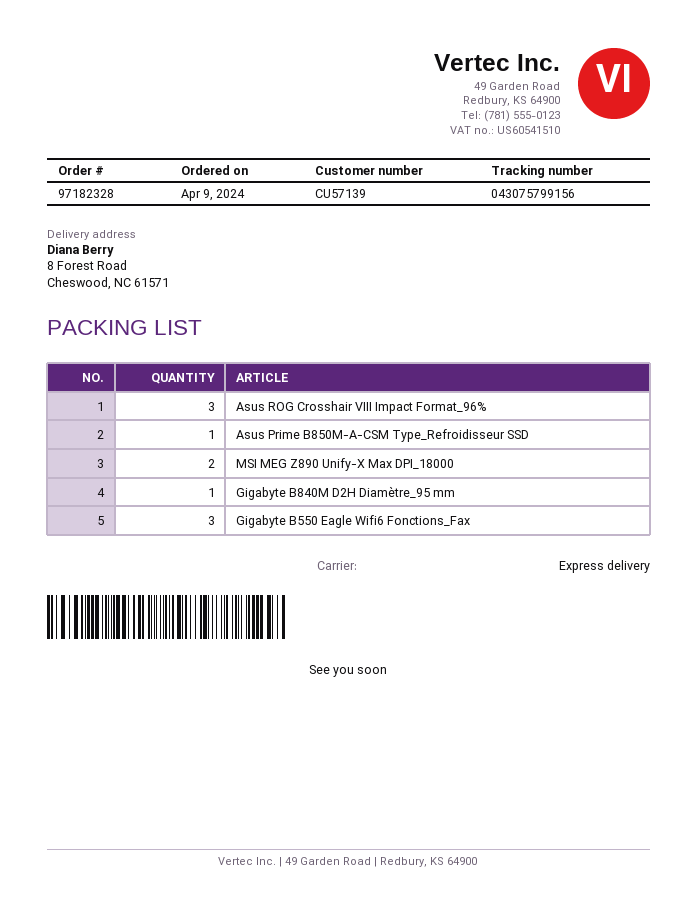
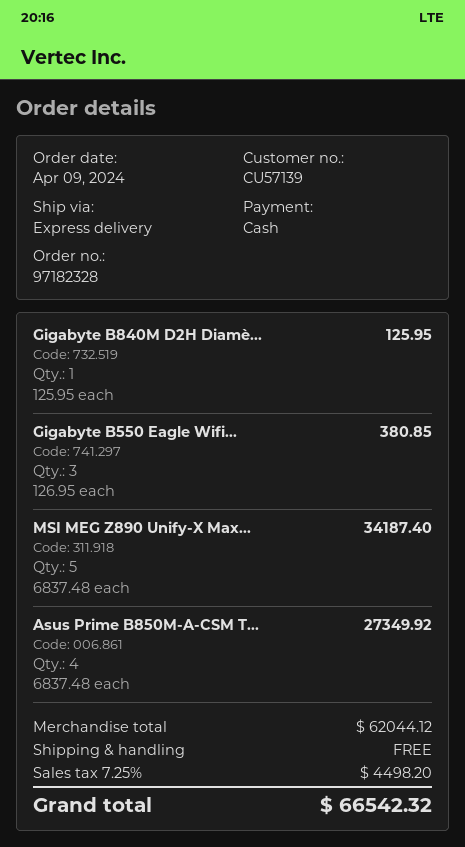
Asus ROG Crosshair VIII Impact Format_96%: 3 -> none
Asus Prime B850M-A-CSM Type_Refroidisseur SSD: 1 -> 4
MSI MEG Z890 Unify-X Max DPI_18000: 2 -> 5

